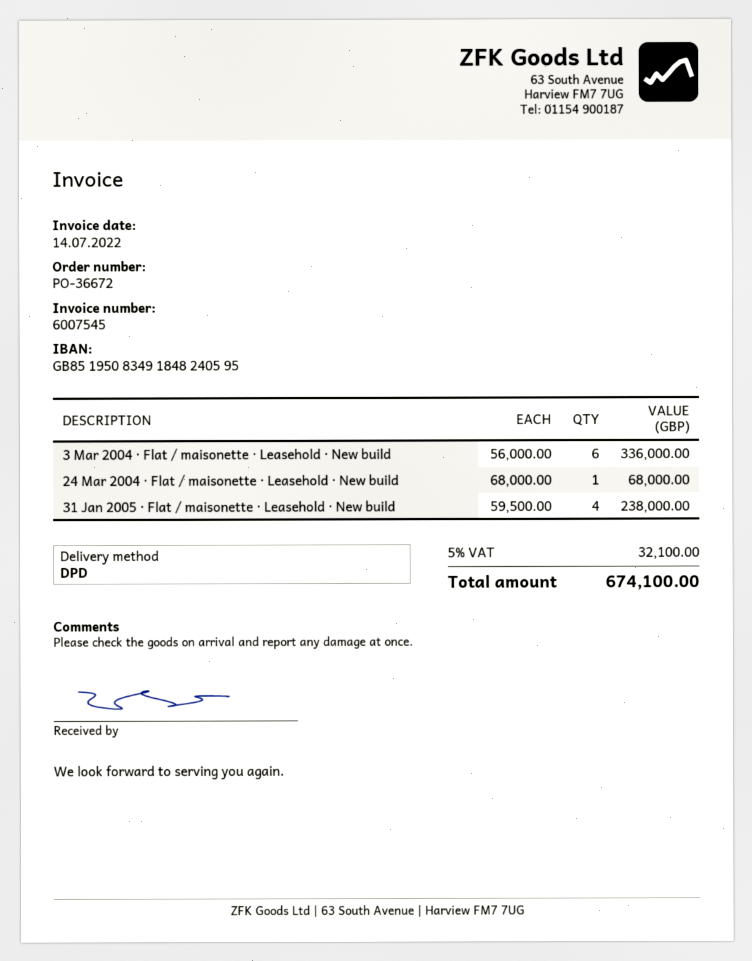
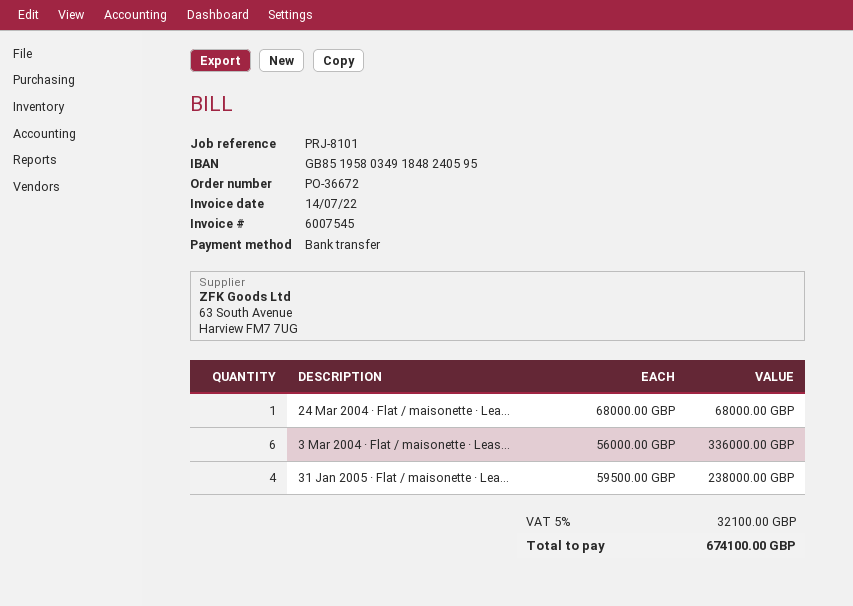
bank account: GB85195083491848240595 -> GB85195803491848240595

